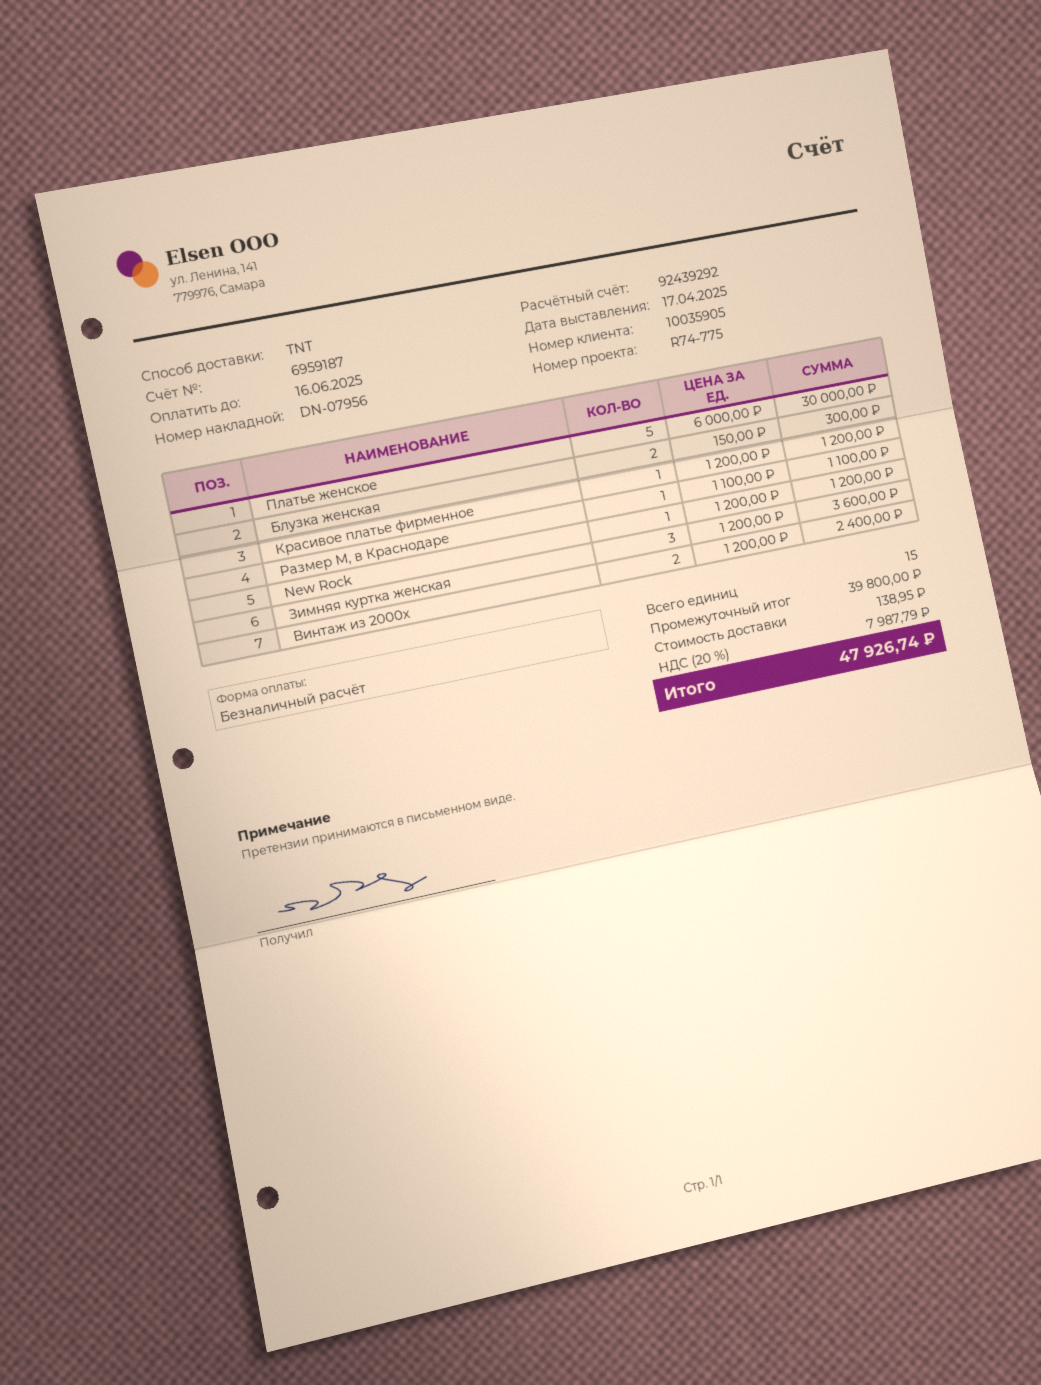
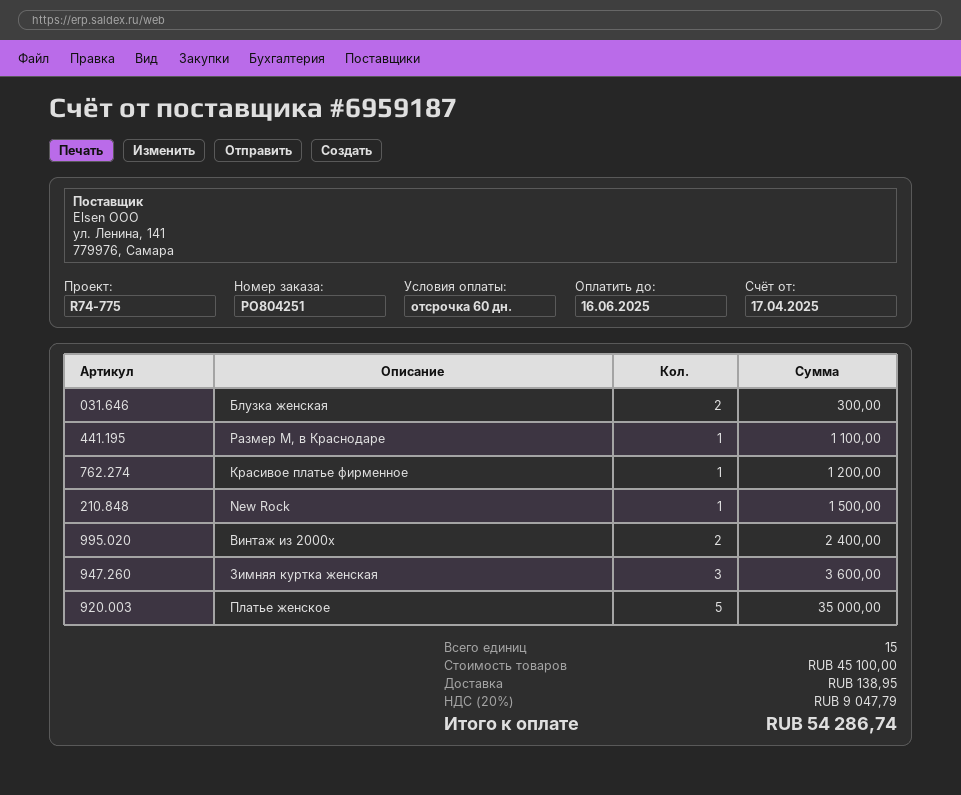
Платье женское: 5 for 30000.00 -> 5 for 35000.00
New Rock: 1 for 1200.00 -> 1 for 1500.00
subtotal: 39800.00 -> 45100.00
tax: 20% = 7987.79 -> 20% = 9047.79
total: 47926.74 -> 54286.74

